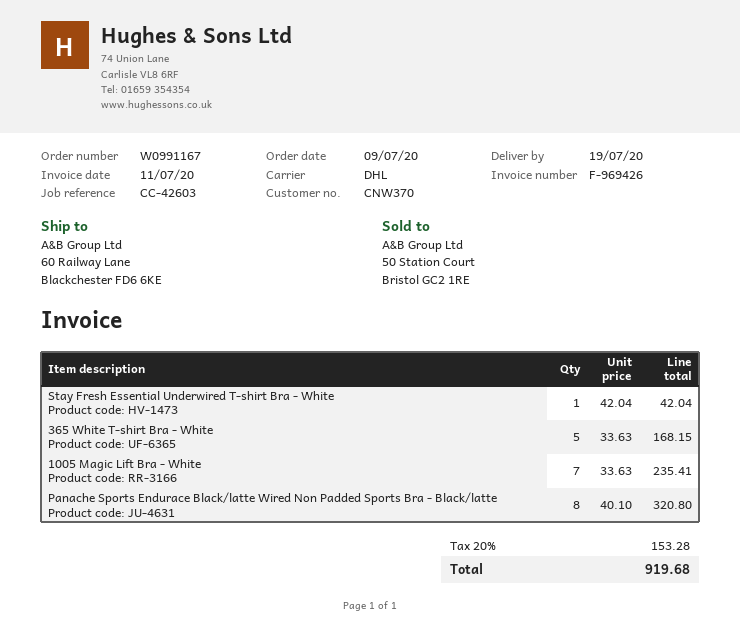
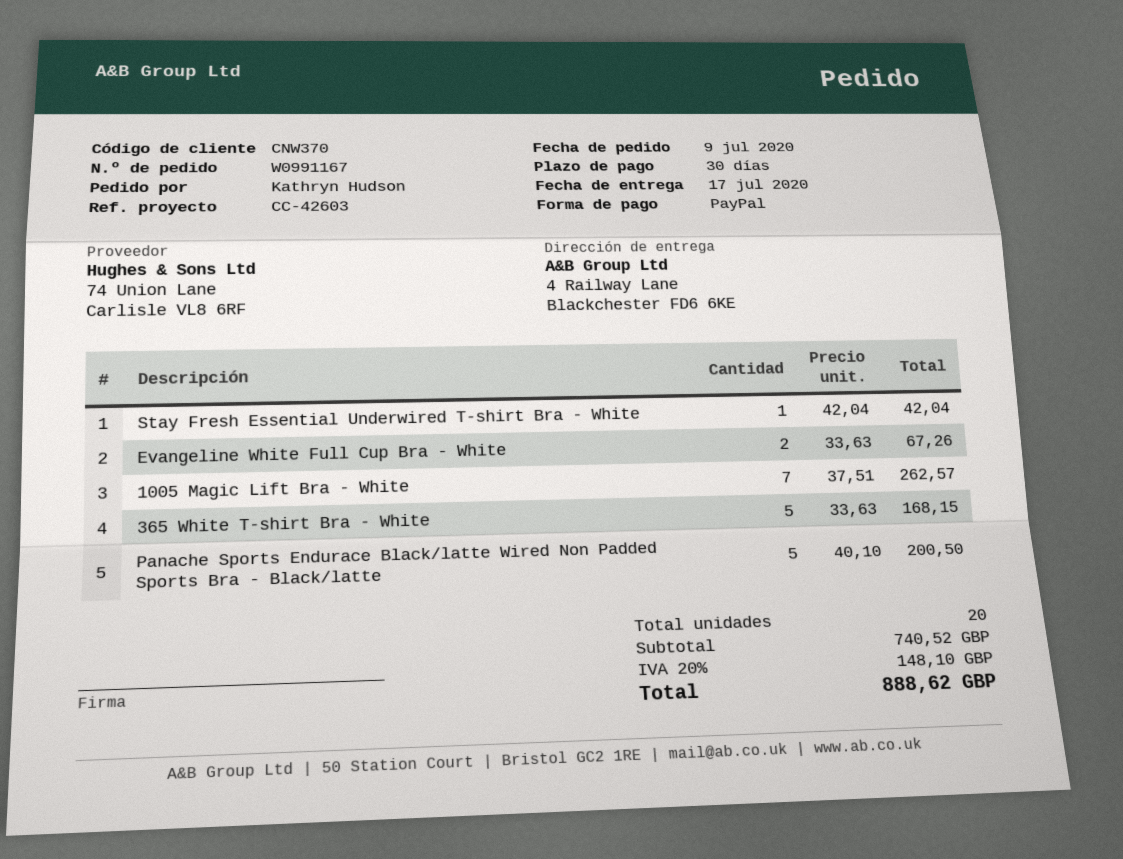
delivery date: 2020-07-19 -> 2020-07-17
ship to: 60 Railway Lane, Blackchester FD6 6KE -> 4 Railway Lane, Blackchester FD6 6KE
1005 Magic Lift Bra - White: 7 x 33.63 = 235.41 -> 7 x 37.51 = 262.57
Panache Sports Endurace Black/latte Wired Non Padded Sports Bra - Black/latte: 8 x 40.10 = 320.80 -> 5 x 40.10 = 200.50
Evangeline White Full Cup Bra - White: none -> 2 x 33.63 = 67.26
tax: 20% = 153.28 -> 20% = 148.10
total: 919.68 -> 888.62

